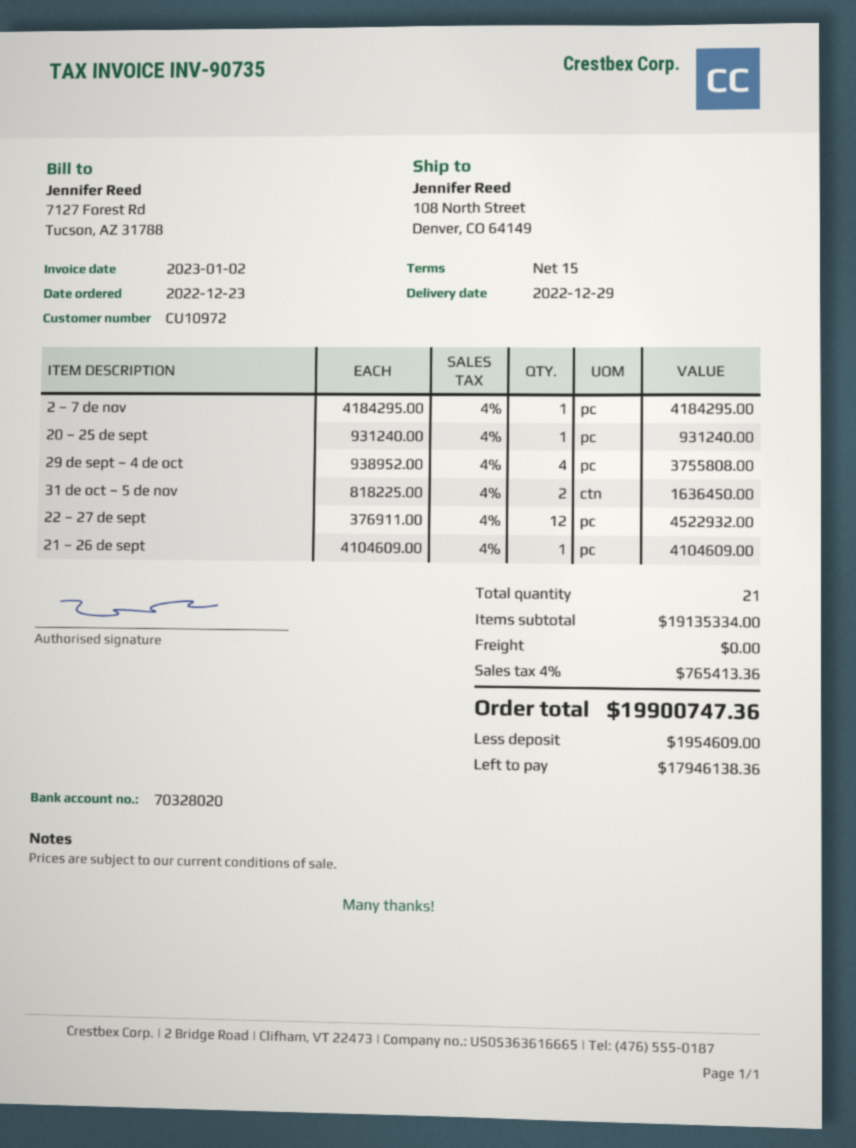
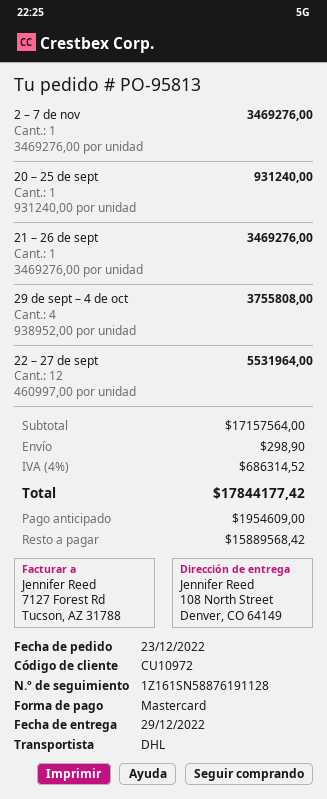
2 – 7 de nov: 1 x 4184295.00 = 4184295.00 -> 1 x 3469276.00 = 3469276.00
31 de oct – 5 de nov: 2 x 818225.00 = 1636450.00 -> none
22 – 27 de sept: 12 x 376911.00 = 4522932.00 -> 12 x 460997.00 = 5531964.00
21 – 26 de sept: 1 x 4104609.00 = 4104609.00 -> 1 x 3469276.00 = 3469276.00
subtotal: 19135334.00 -> 17157564.00
shipping: 0.00 -> 298.90
tax: 4% = 765413.36 -> 4% = 686314.52
total: 19900747.36 -> 17844177.42
balance: 17946138.36 -> 15889568.42

